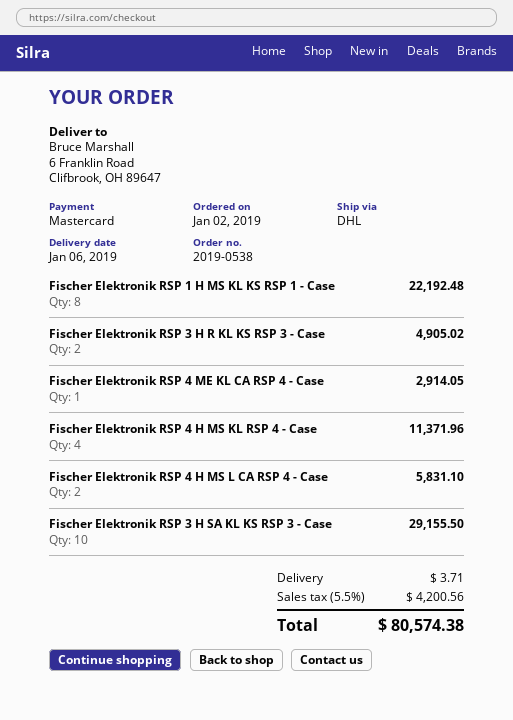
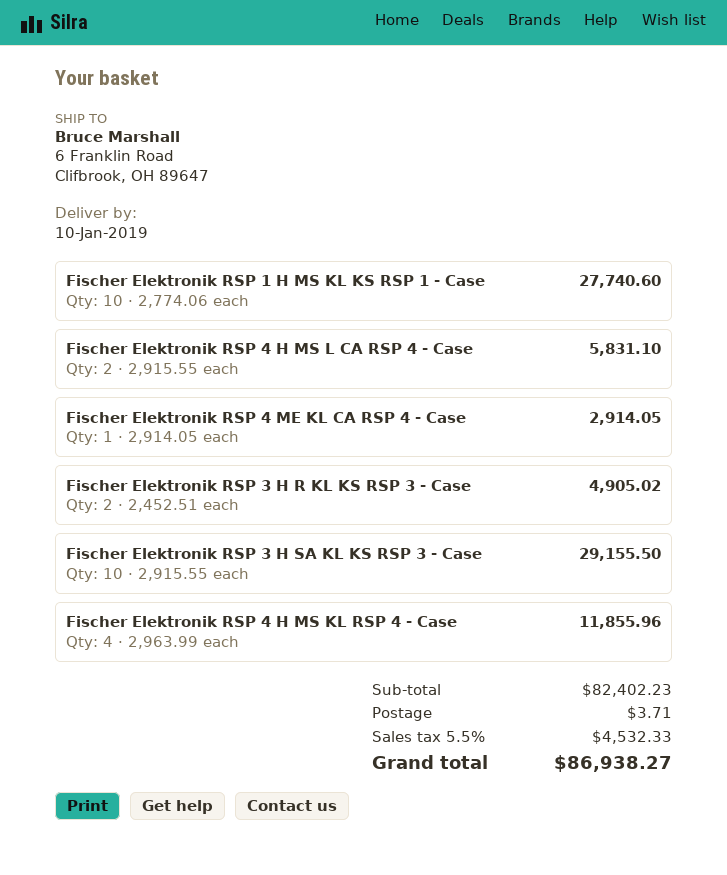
delivery date: 2019-01-06 -> 2019-01-10
Fischer Elektronik RSP 1 H MS KL KS RSP 1 - Case: 8 for 22192.48 -> 10 for 27740.60
Fischer Elektronik RSP 4 H MS KL RSP 4 - Case: 4 for 11371.96 -> 4 for 11855.96
tax: 5.5% = 4200.56 -> 5.5% = 4532.33
total: 80574.38 -> 86938.27

